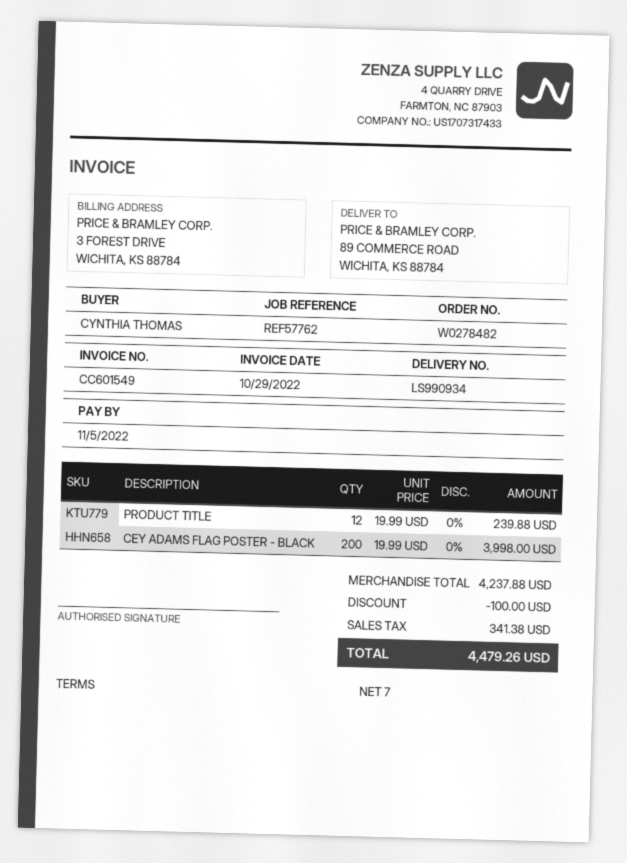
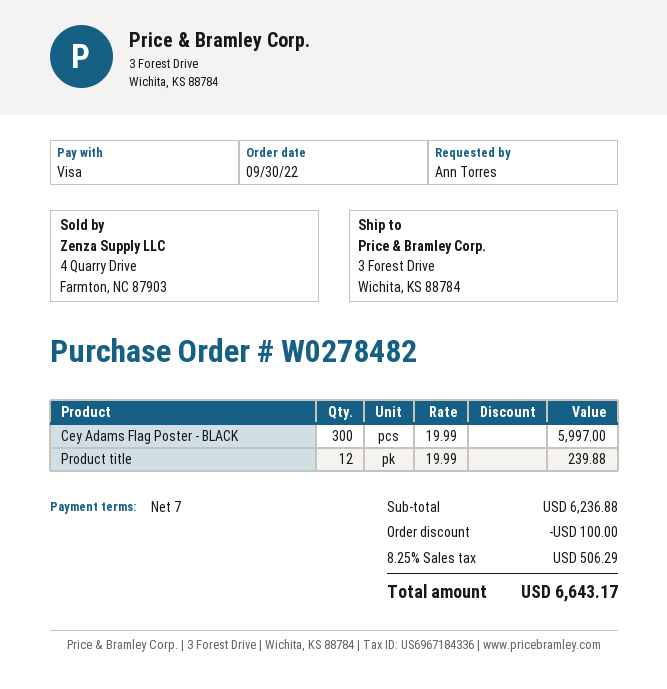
ordered by: CYNTHIA THOMAS -> Ann Torres
ship to: 89 COMMERCE ROAD, WICHITA, KS 88784 -> 3 Forest Drive, Wichita, KS 88784
CEY ADAMS FLAG POSTER - BLACK: 200 x 19.99 = 3998.00 -> 300 x 19.99 = 5997.00
subtotal: 4237.88 -> 6236.88
tax: 341.38 -> 506.29
total: 4479.26 -> 6643.17

